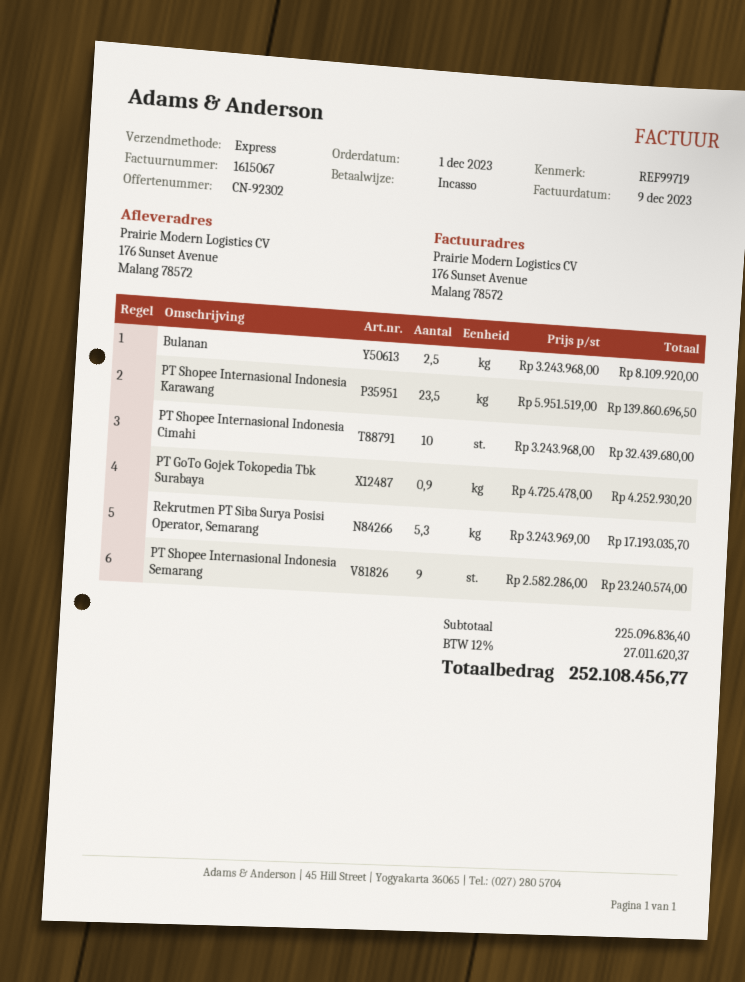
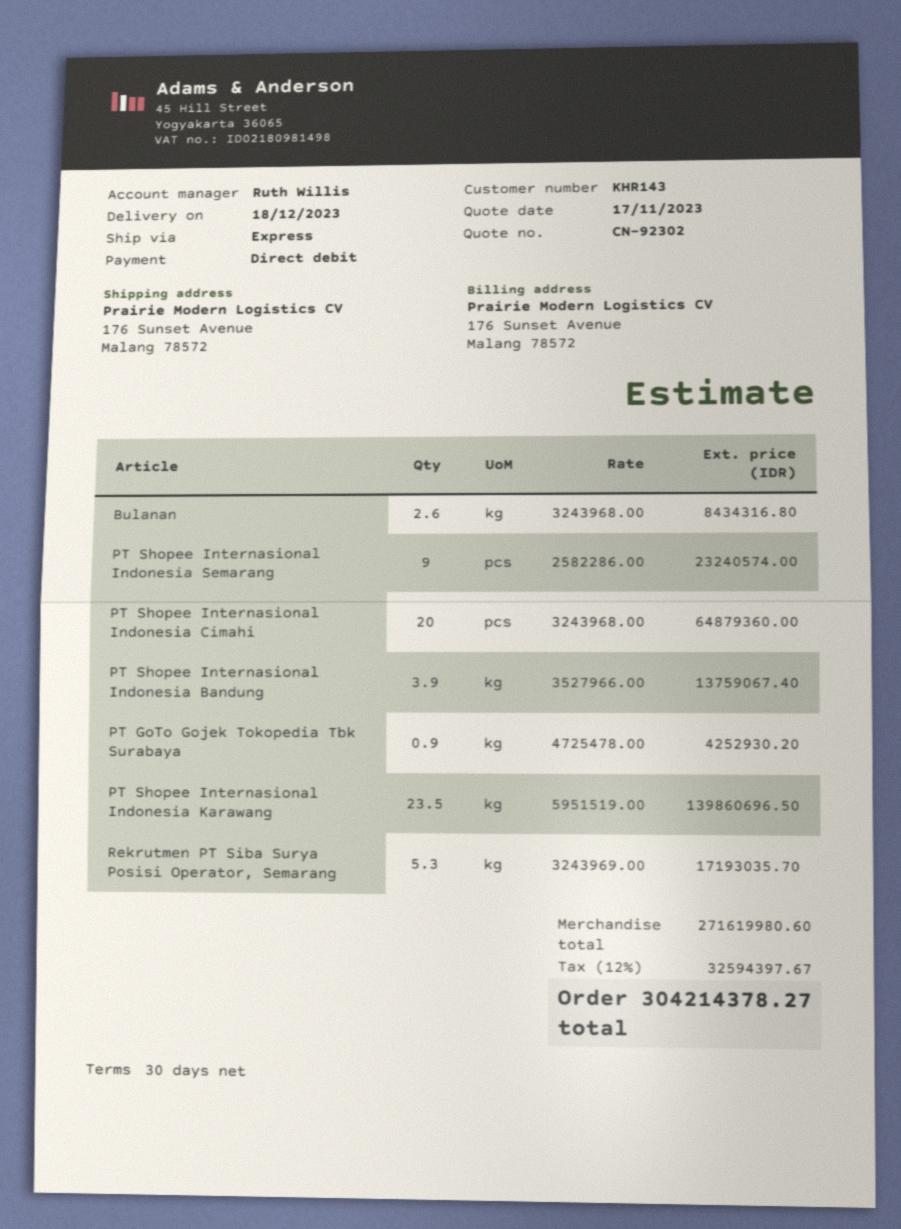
Bulanan: 2.5 x 3243968.00 = 8109920.00 -> 2.6 x 3243968.00 = 8434316.80
PT Shopee Internasional Indonesia Cimahi: 10 x 3243968.00 = 32439680.00 -> 20 x 3243968.00 = 64879360.00
PT Shopee Internasional Indonesia Bandung: none -> 3.9 x 3527966.00 = 13759067.40
subtotal: 225096836.40 -> 271619980.60
tax: 12% = 27011620.37 -> 12% = 32594397.67
total: 252108456.77 -> 304214378.27

